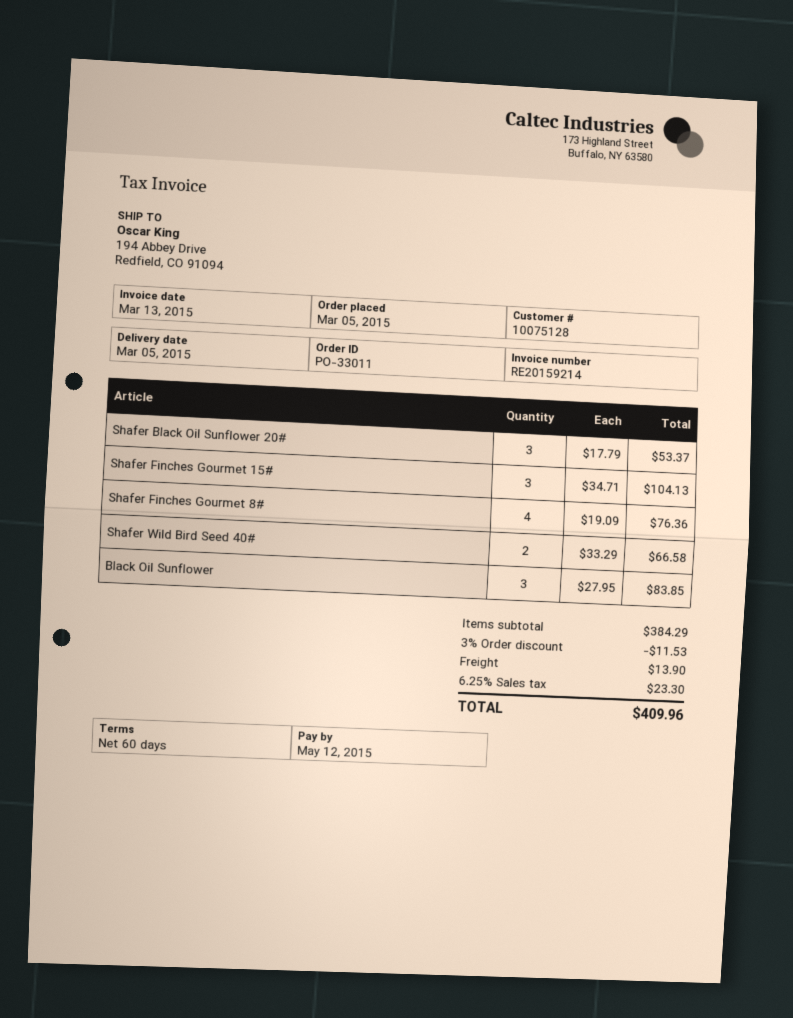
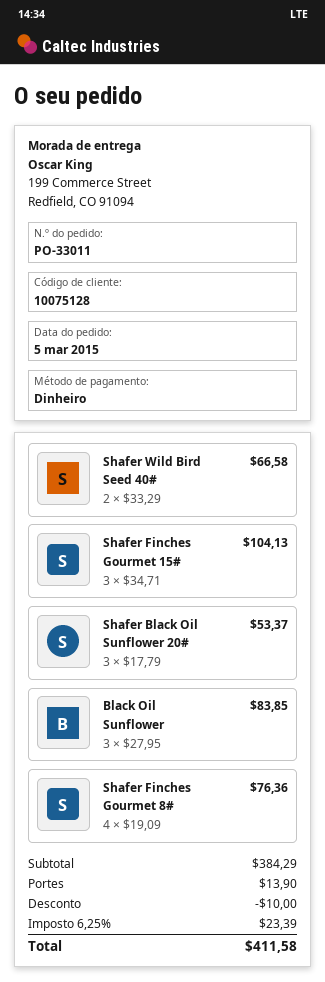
ship to: 194 Abbey Drive, Redfield, CO 91094 -> 199 Commerce Street, Redfield, CO 91094
discount: 11.53 -> 10.00
tax: 6.25% = 23.30 -> 6.25% = 23.39
total: 409.96 -> 411.58

